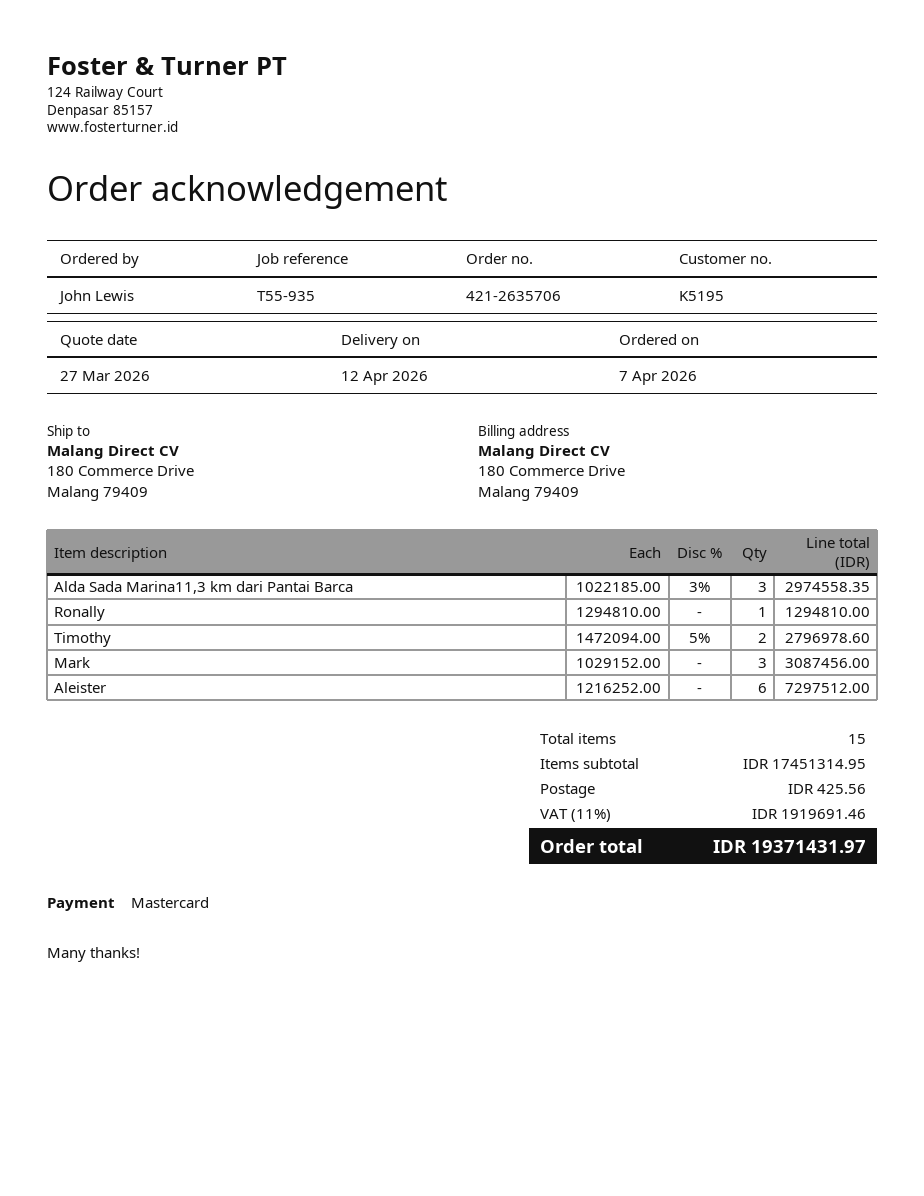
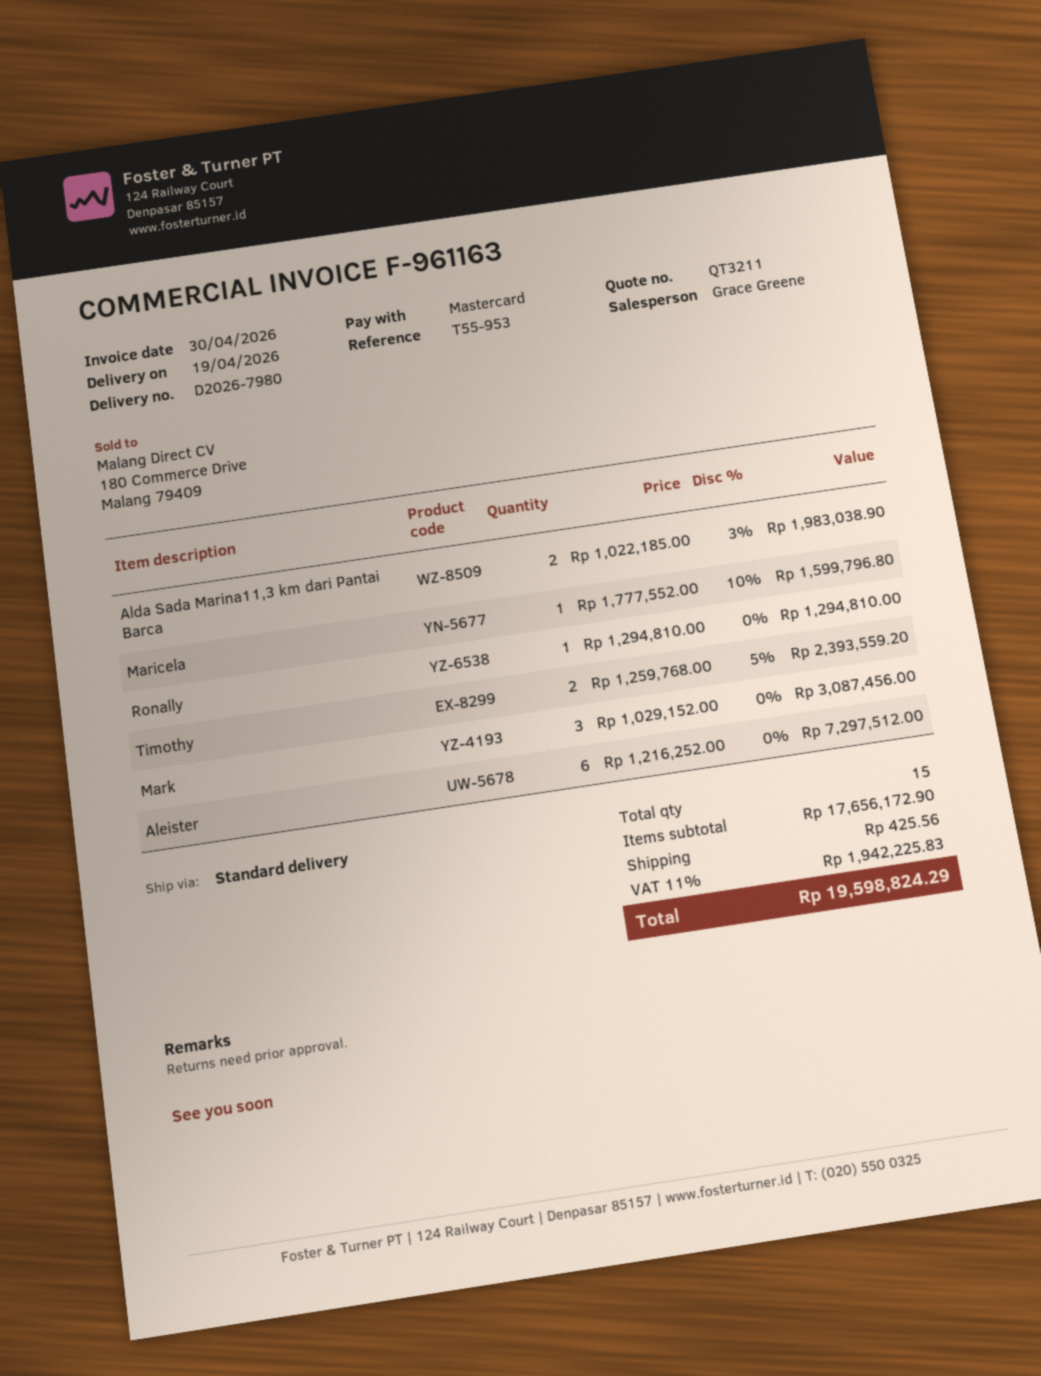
delivery date: 2026-04-12 -> 2026-04-19
reference: T55-935 -> T55-953
Alda Sada Marina11,3 km dari Pantai Barca: 3 x 1022185.00 - 3% = 2974558.35 -> 2 x 1022185.00 - 3% = 1983038.90
Timothy: 2 x 1472094.00 - 5% = 2796978.60 -> 2 x 1259768.00 - 5% = 2393559.20
Maricela: none -> 1 x 1777552.00 - 10% = 1599796.80
subtotal: 17451314.95 -> 17656172.90
tax: 11% = 1919691.46 -> 11% = 1942225.83
total: 19371431.97 -> 19598824.29

